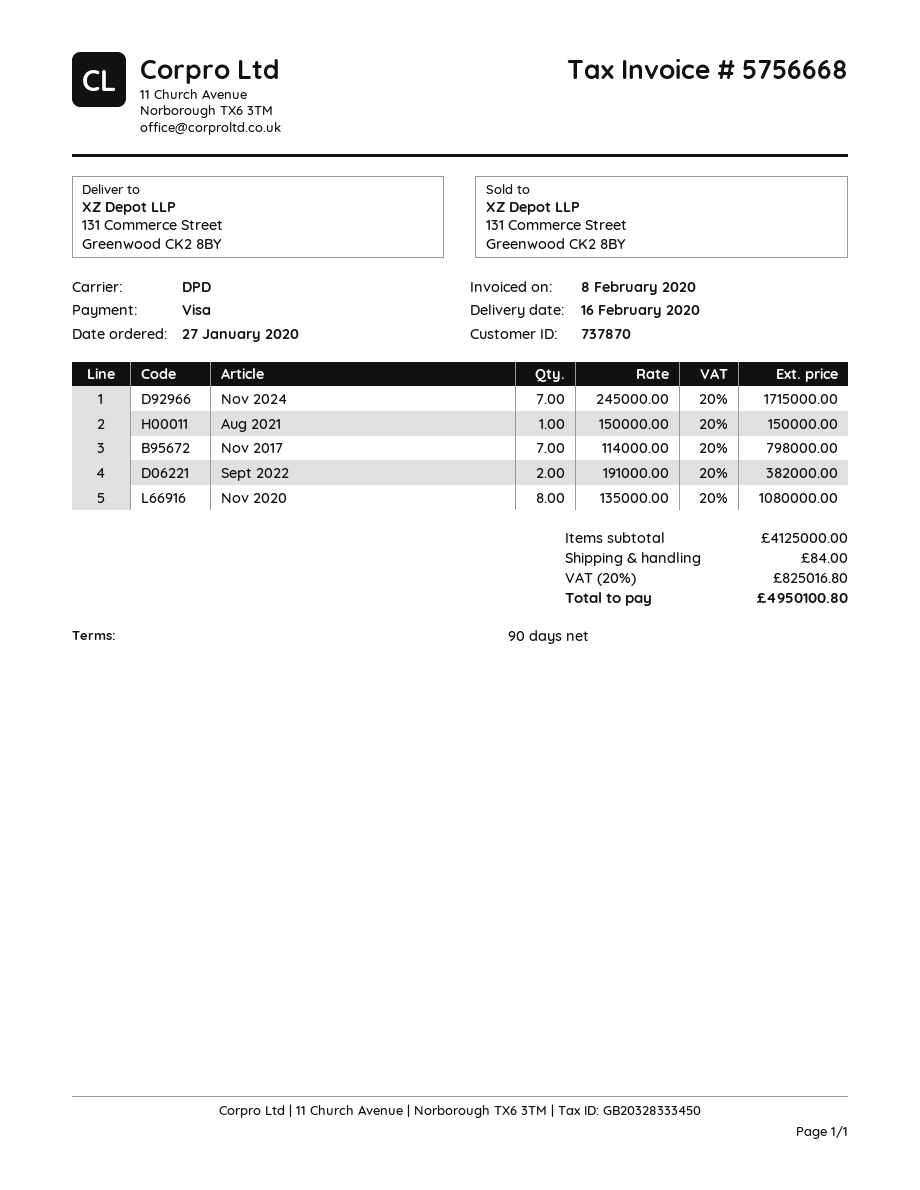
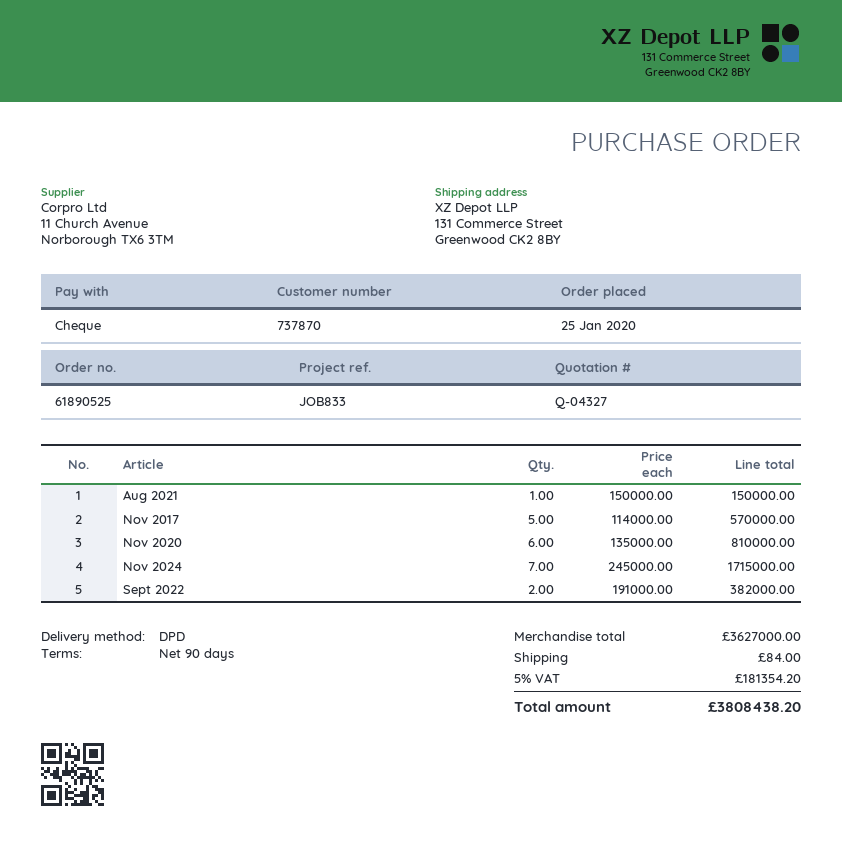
order date: 2020-01-27 -> 2020-01-25
payment method: Visa -> cheque
Nov 2017: 7 x 114000.00 = 798000.00 -> 5 x 114000.00 = 570000.00
Nov 2020: 8 x 135000.00 = 1080000.00 -> 6 x 135000.00 = 810000.00
subtotal: 4125000.00 -> 3627000.00
tax: 20% = 825016.80 -> 5% = 181354.20
total: 4950100.80 -> 3808438.20

